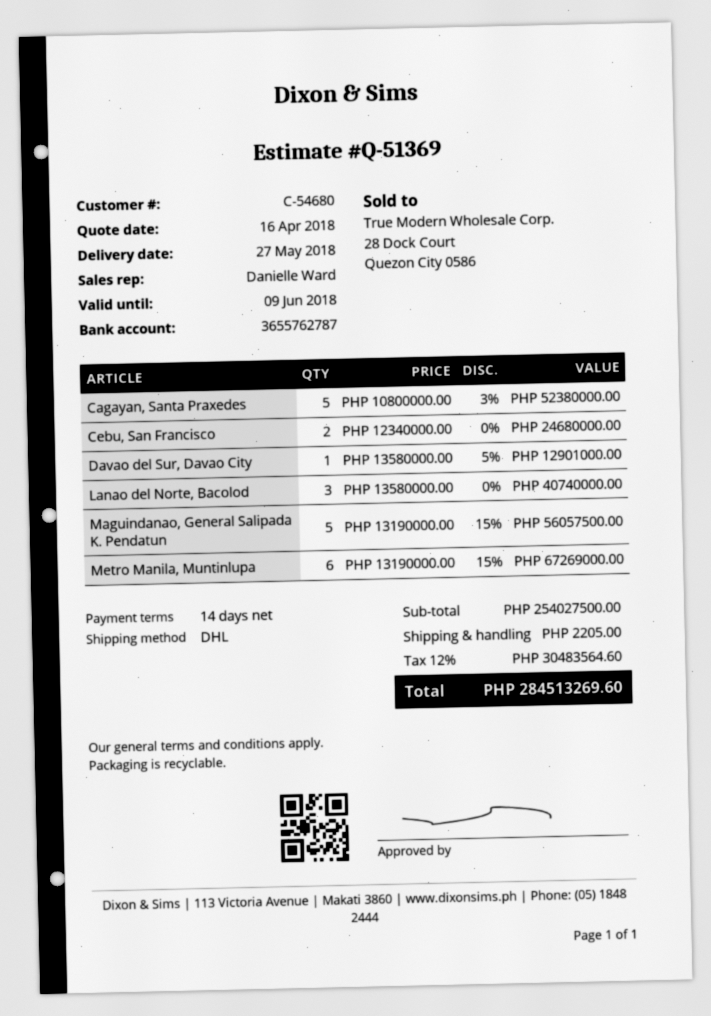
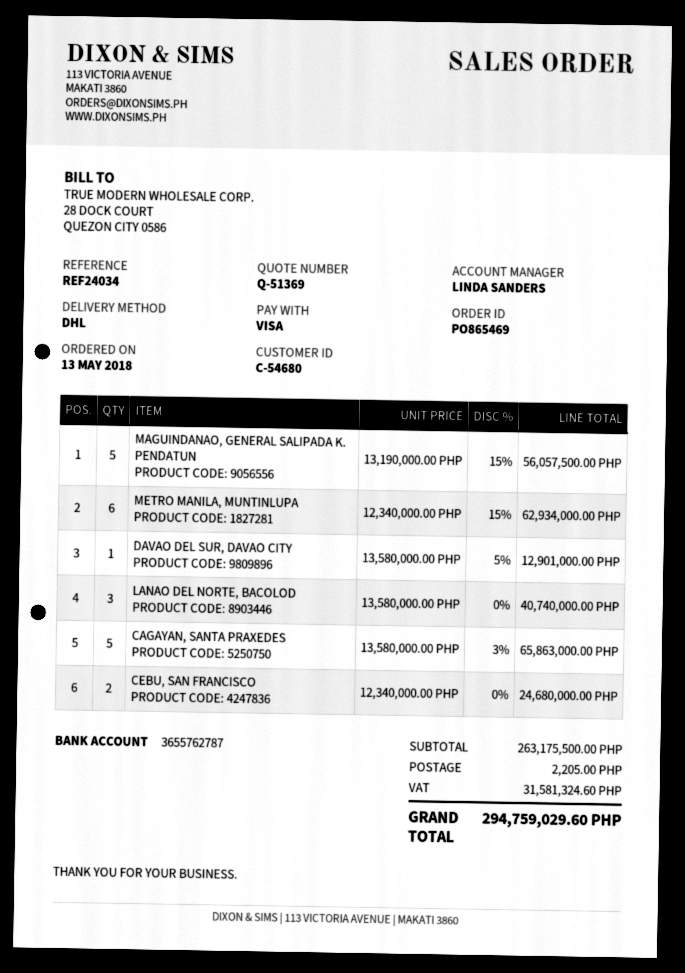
sales rep: Danielle Ward -> LINDA SANDERS
Cagayan, Santa Praxedes: 5 x 10800000.00 - 3% = 52380000.00 -> 5 x 13580000.00 - 3% = 65863000.00
Metro Manila, Muntinlupa: 6 x 13190000.00 - 15% = 67269000.00 -> 6 x 12340000.00 - 15% = 62934000.00
subtotal: 254027500.00 -> 263175500.00
tax: 30483564.60 -> 31581324.60
total: 284513269.60 -> 294759029.60

